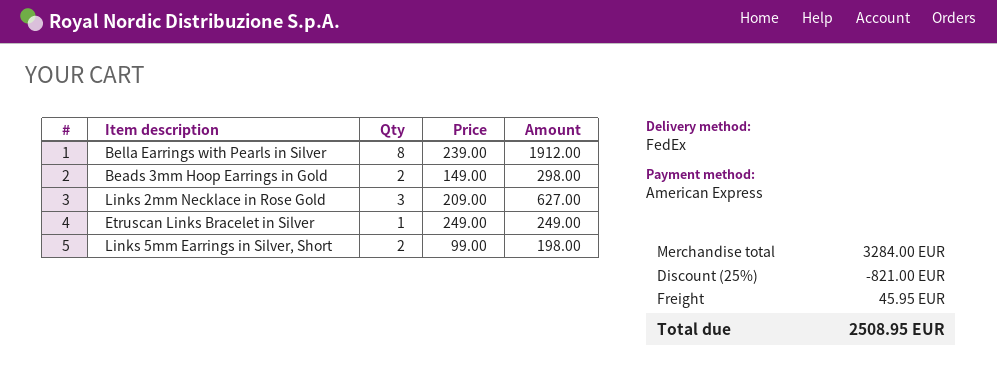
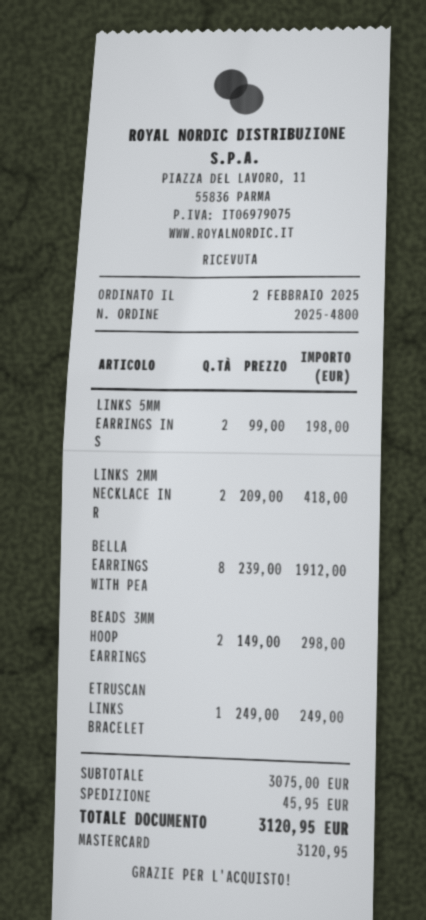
payment method: American Express -> Mastercard
Links 2mm Necklace in Rose Gold: 3 x 209.00 = 627.00 -> 2 x 209.00 = 418.00
subtotal: 3284.00 -> 3075.00
discount: 25% = 821.00 -> none
total: 2508.95 -> 3120.95

